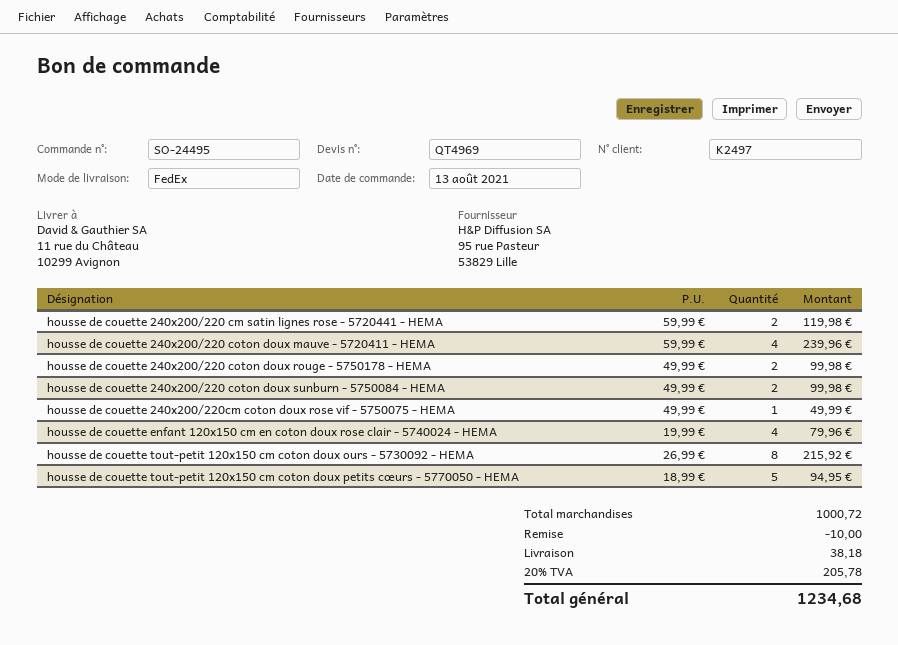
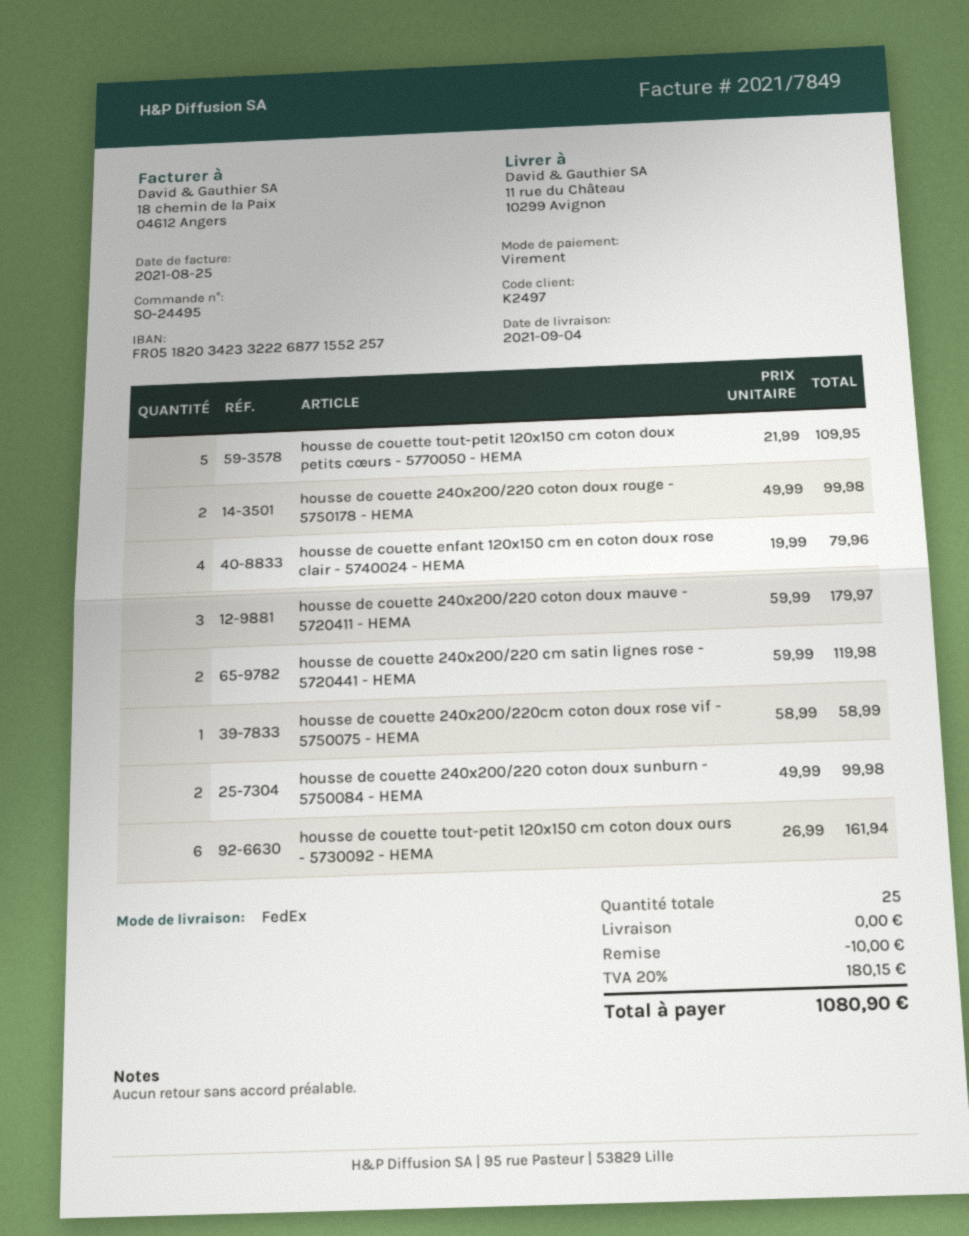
housse de couette 240x200/220 coton doux mauve - 5720411 - HEMA: 4 x 59.99 = 239.96 -> 3 x 59.99 = 179.97
housse de couette 240x200/220cm coton doux rose vif - 5750075 - HEMA: 1 x 49.99 = 49.99 -> 1 x 58.99 = 58.99
housse de couette tout-petit 120x150 cm coton doux ours - 5730092 - HEMA: 8 x 26.99 = 215.92 -> 6 x 26.99 = 161.94
housse de couette tout-petit 120x150 cm coton doux petits cœurs - 5770050 - HEMA: 5 x 18.99 = 94.95 -> 5 x 21.99 = 109.95
shipping: 38.18 -> 0.00
tax: 20% = 205.78 -> 20% = 180.15
total: 1234.68 -> 1080.90

